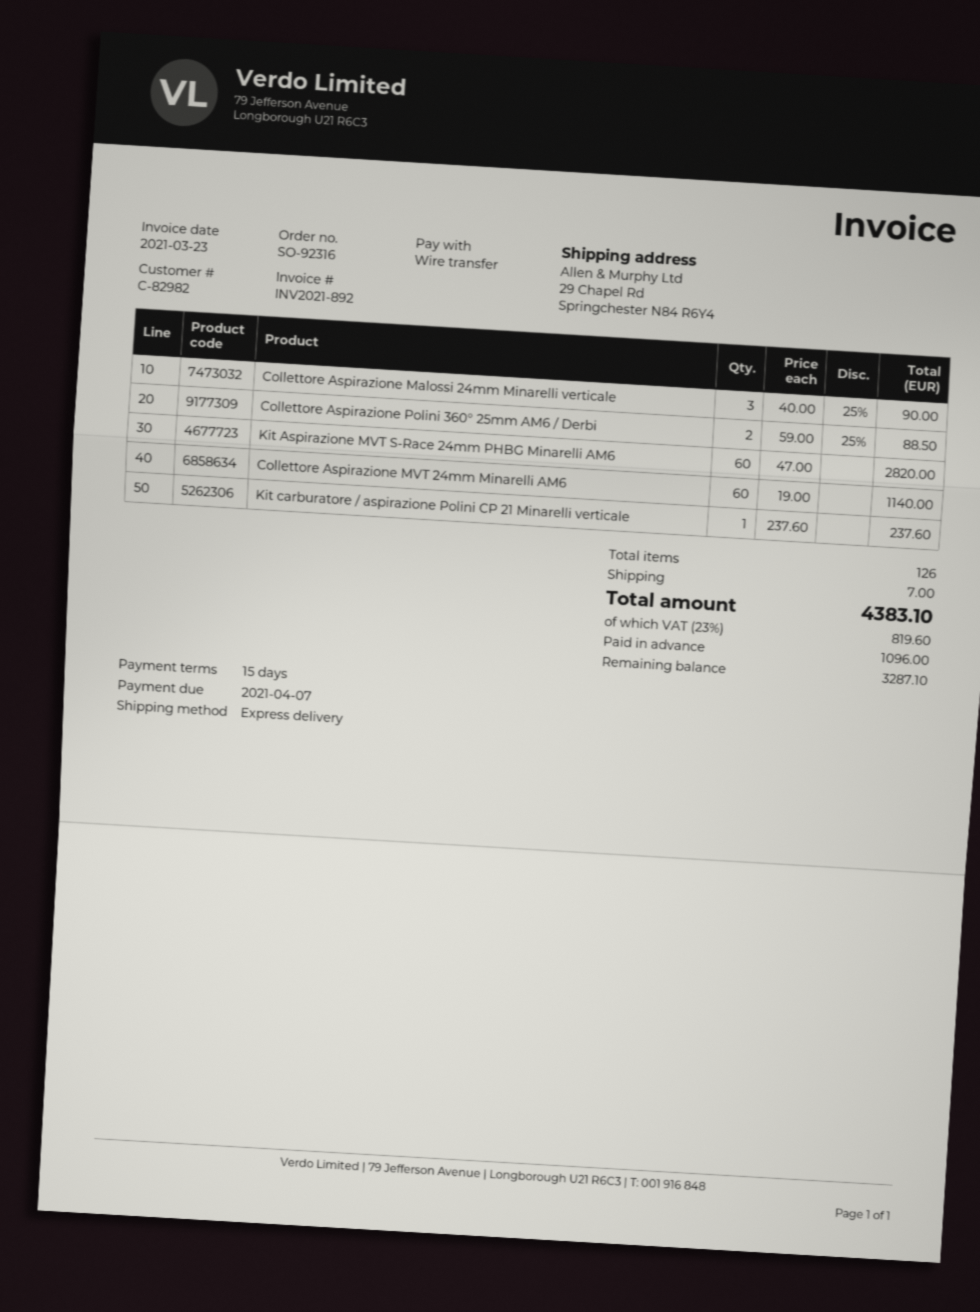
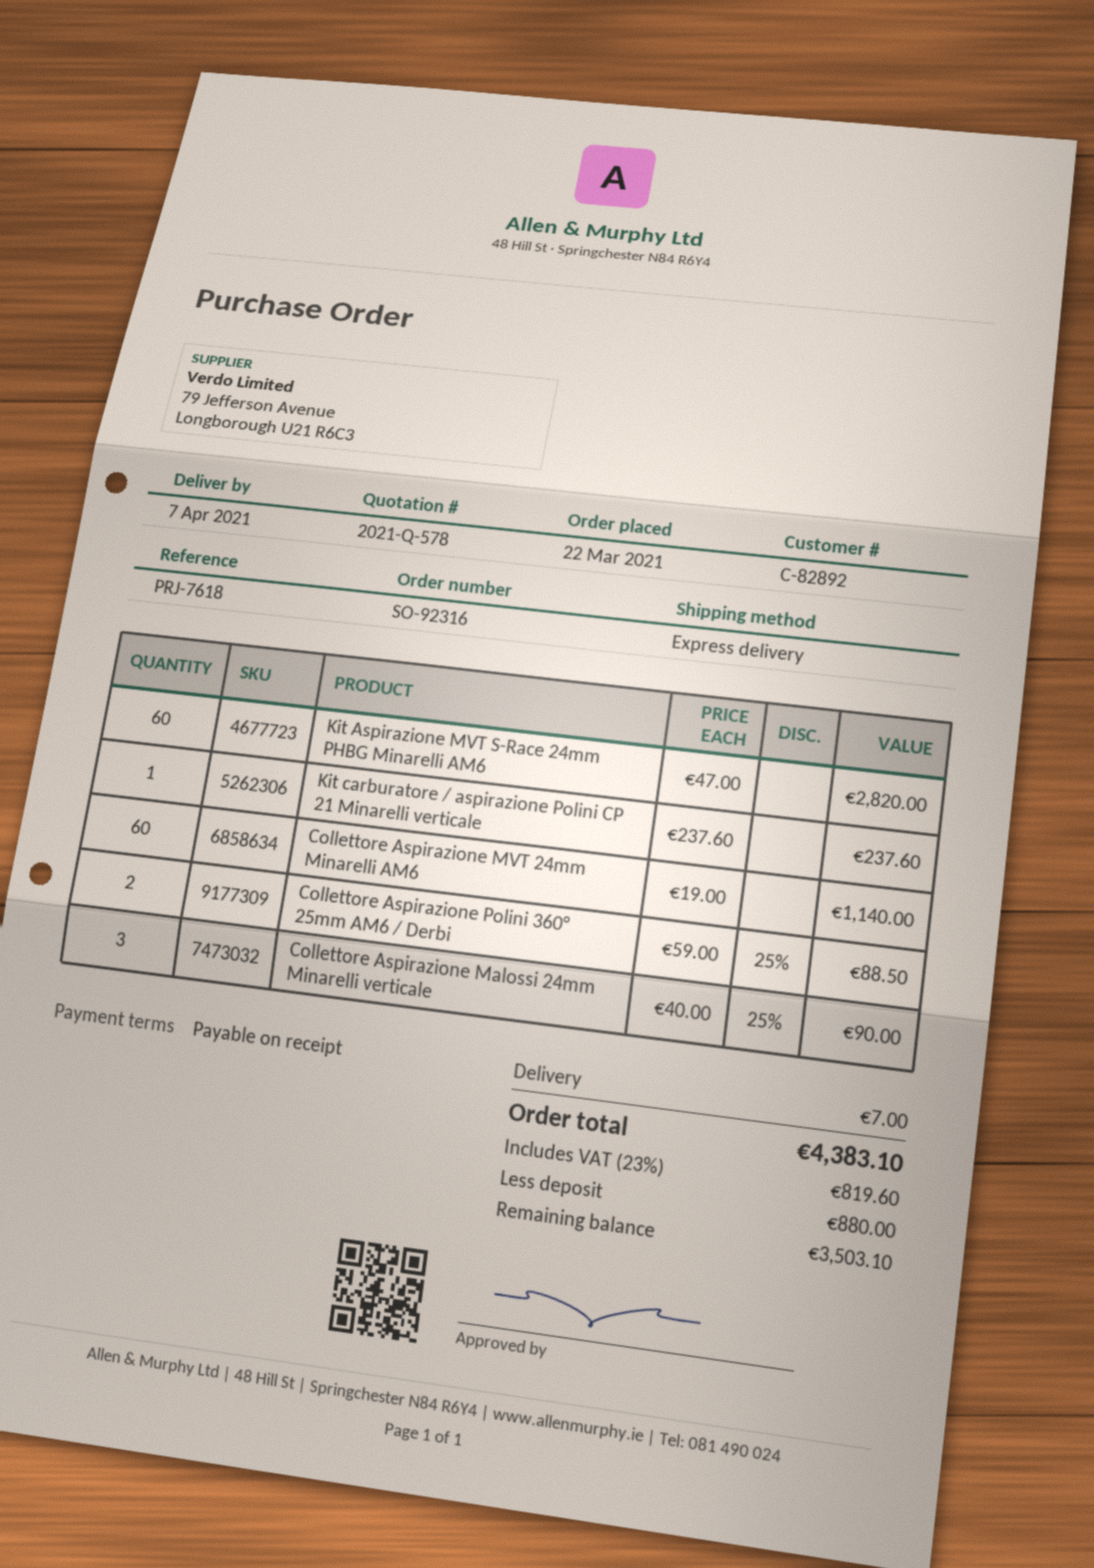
payment terms: 15 days -> on receipt
customer number: C-82982 -> C-82892
deposit: 1096.00 -> 880.00
balance: 3287.10 -> 3503.10

